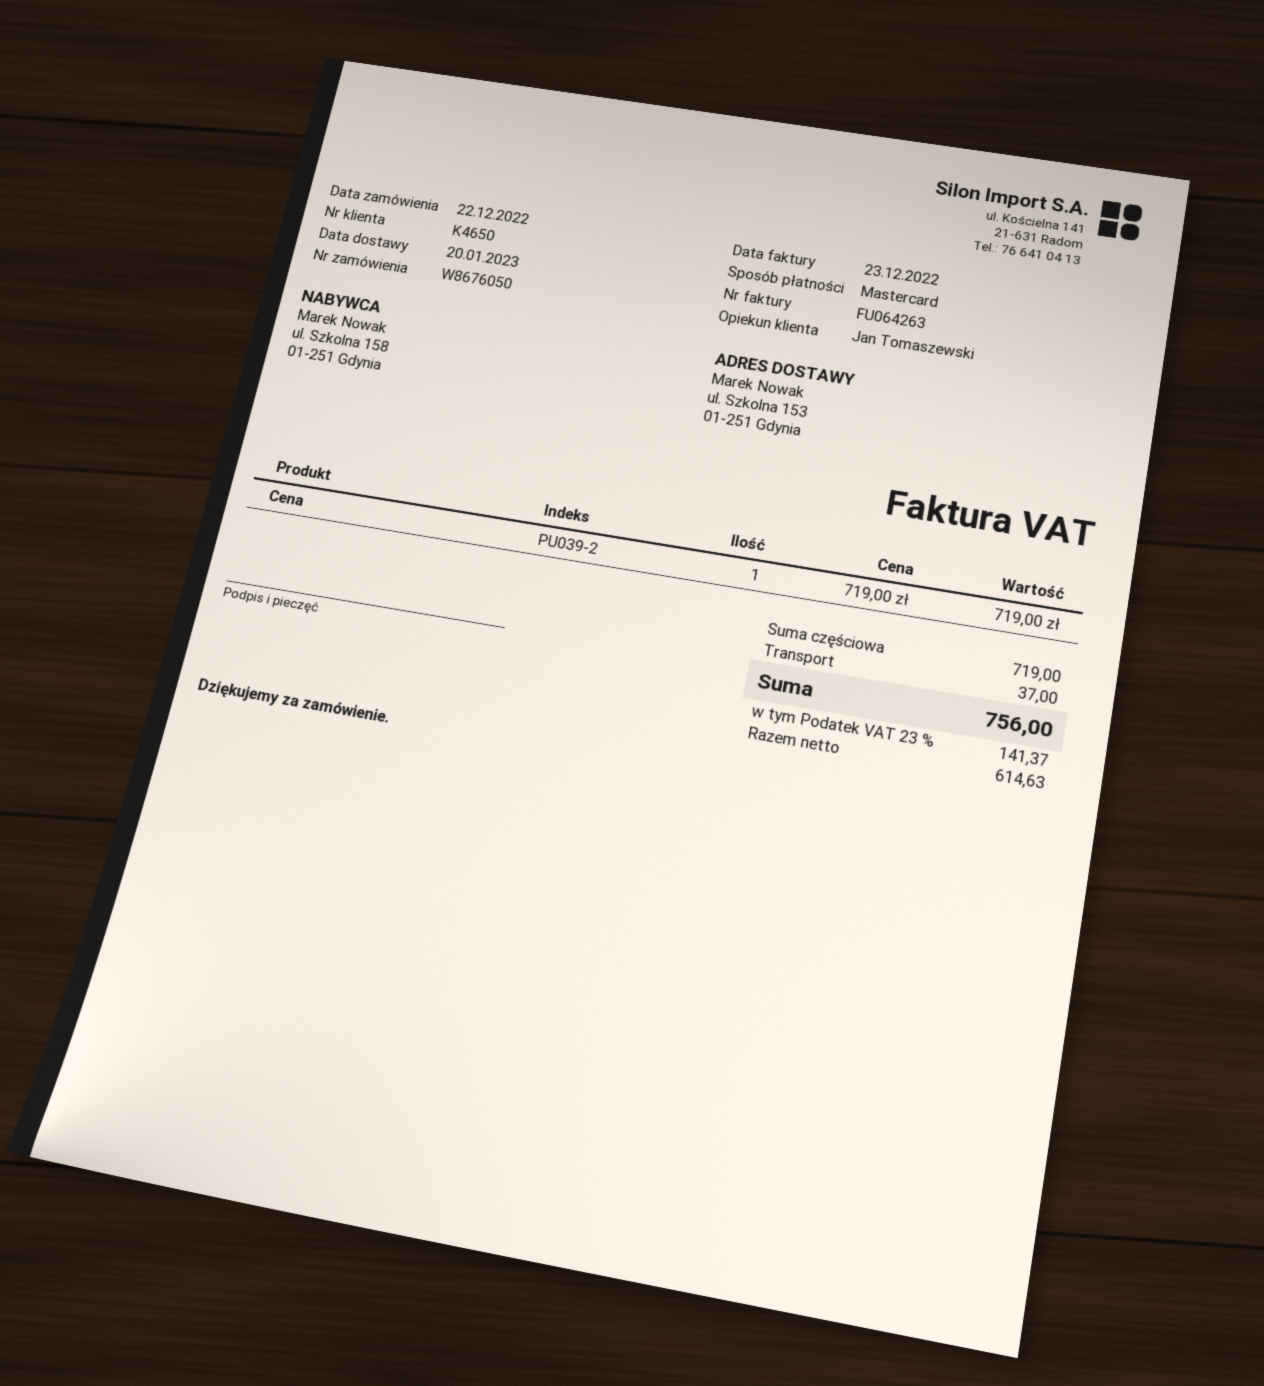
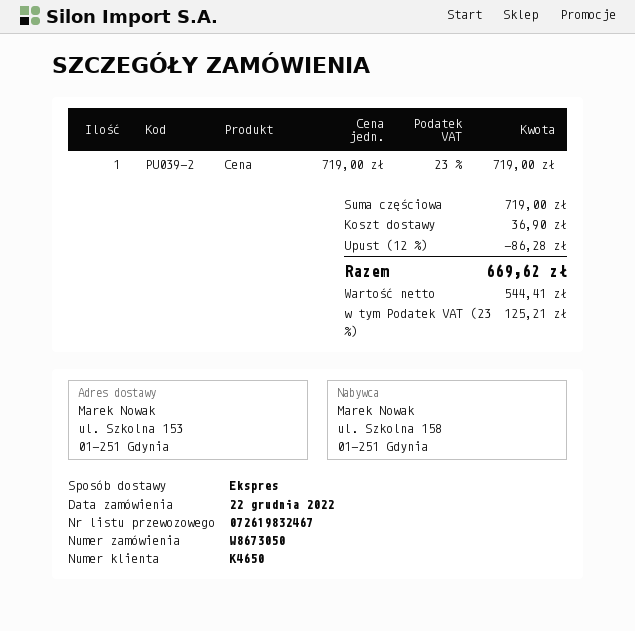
order number: W8676050 -> W8673050
discount: none -> 12% = 86.28
shipping: 37.00 -> 36.90
net: 614.63 -> 544.41
tax: 23% = 141.37 -> 23% = 125.21
total: 756.00 -> 669.62

